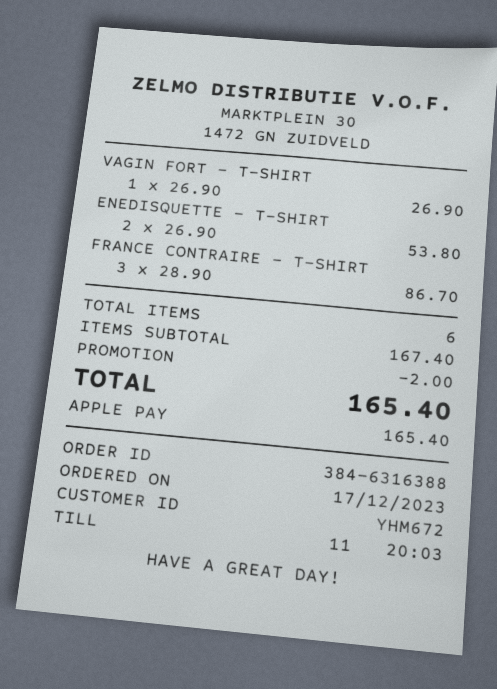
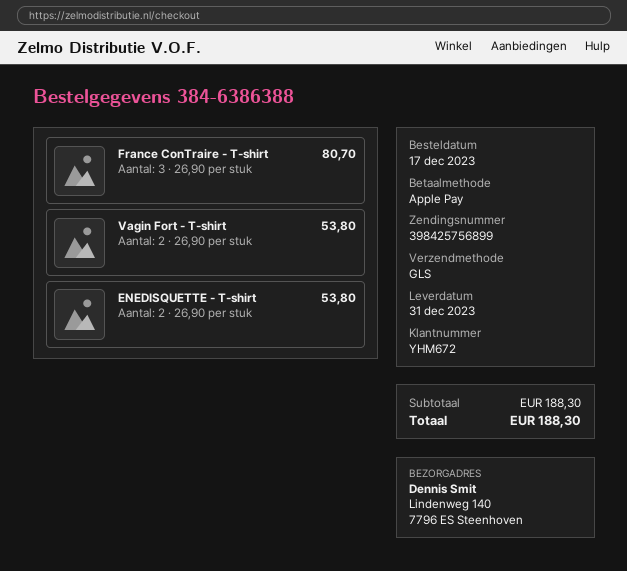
order number: 384-6316388 -> 384-6386388
VAGIN FORT - T-SHIRT: 1 x 26.90 = 26.90 -> 2 x 26.90 = 53.80
FRANCE CONTRAIRE - T-SHIRT: 3 x 28.90 = 86.70 -> 3 x 26.90 = 80.70
subtotal: 167.40 -> 188.30
discount: 2.00 -> none
total: 165.40 -> 188.30

